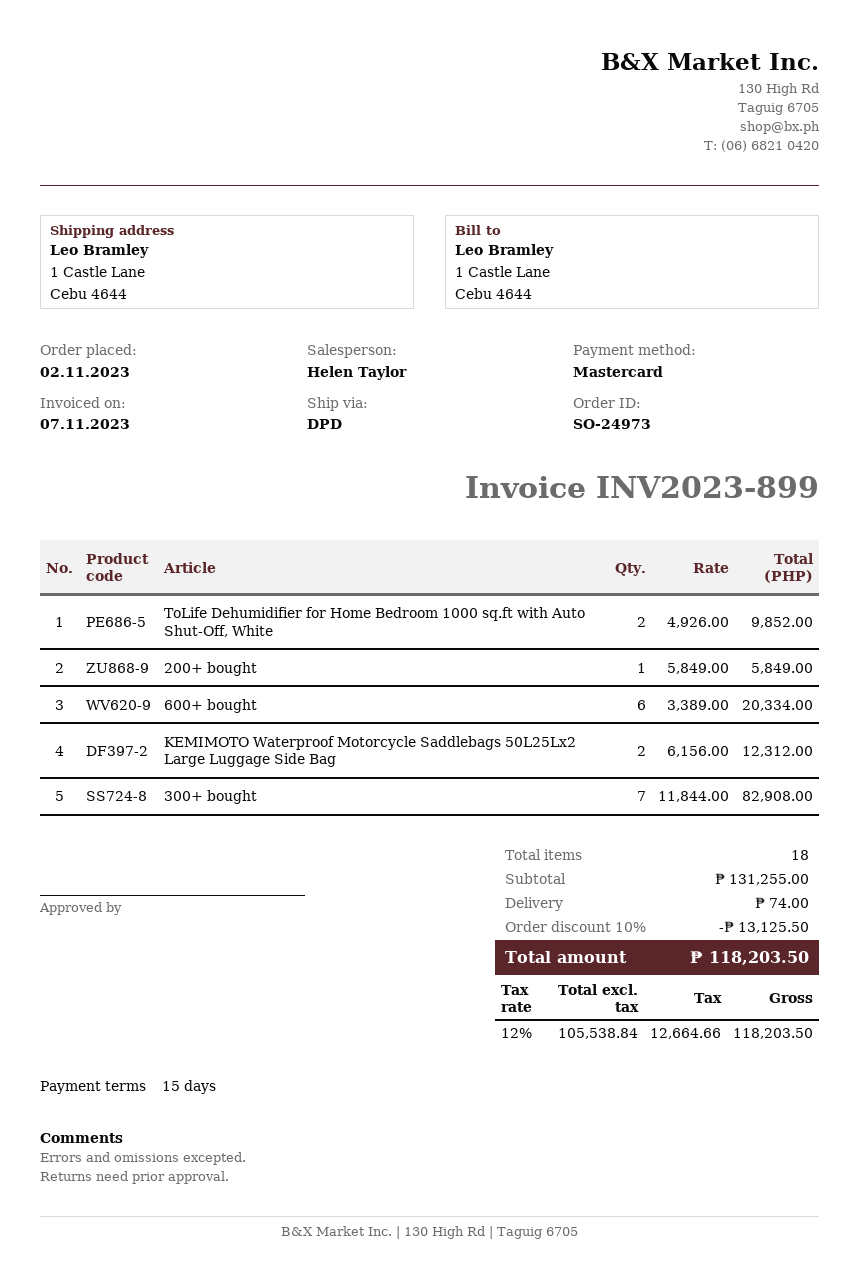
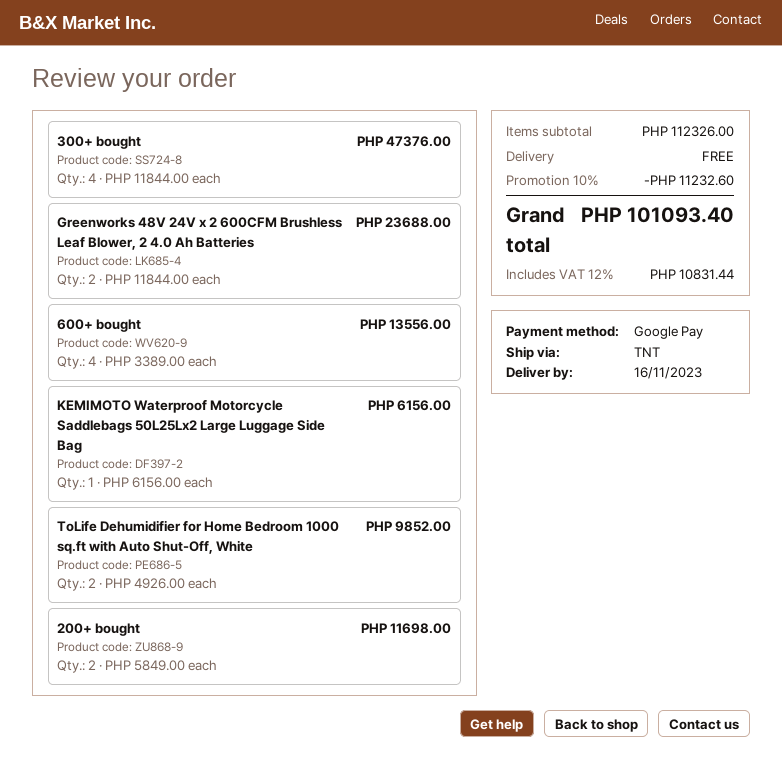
payment method: Mastercard -> Google Pay
shipping method: DPD -> TNT
200+ bought: 1 x 5849.00 = 5849.00 -> 2 x 5849.00 = 11698.00
600+ bought: 6 x 3389.00 = 20334.00 -> 4 x 3389.00 = 13556.00
KEMIMOTO Waterproof Motorcycle Saddlebags 50L25Lx2 Large Luggage Side Bag: 2 x 6156.00 = 12312.00 -> 1 x 6156.00 = 6156.00
300+ bought: 7 x 11844.00 = 82908.00 -> 4 x 11844.00 = 47376.00
Greenworks 48V 24V x 2 600CFM Brushless Leaf Blower, 2 4.0 Ah Batteries: none -> 2 x 11844.00 = 23688.00
subtotal: 131255.00 -> 112326.00
discount: 10% = 13125.50 -> 10% = 11232.60
shipping: 74.00 -> 0.00
tax: 12% = 12664.66 -> 12% = 10831.44
total: 118203.50 -> 101093.40

